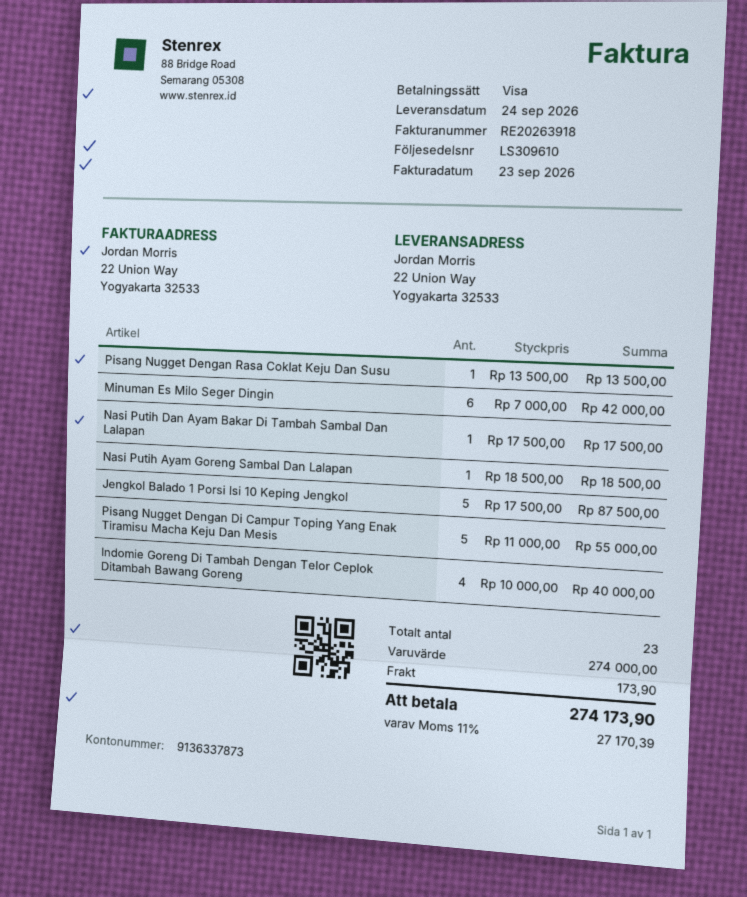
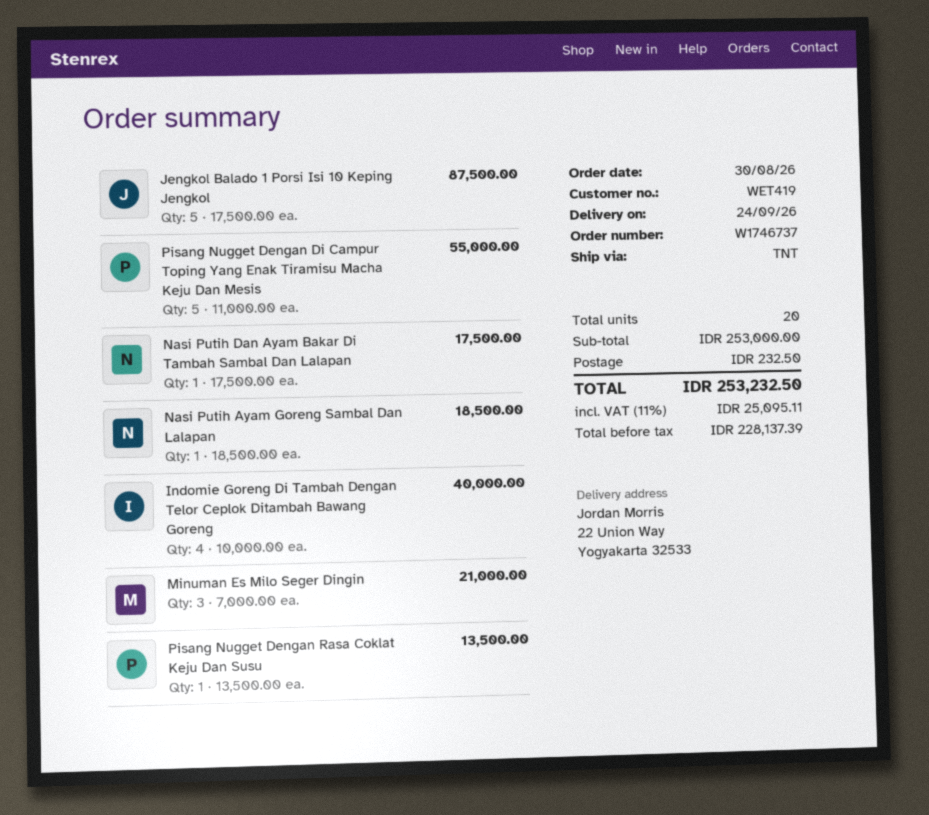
Minuman Es Milo Seger Dingin: 6 x 7000.00 = 42000.00 -> 3 x 7000.00 = 21000.00
total quantity: 23 -> 20
subtotal: 274000.00 -> 253000.00
shipping: 173.90 -> 232.50
tax: 11% = 27170.39 -> 11% = 25095.11
total: 274173.90 -> 253232.50

